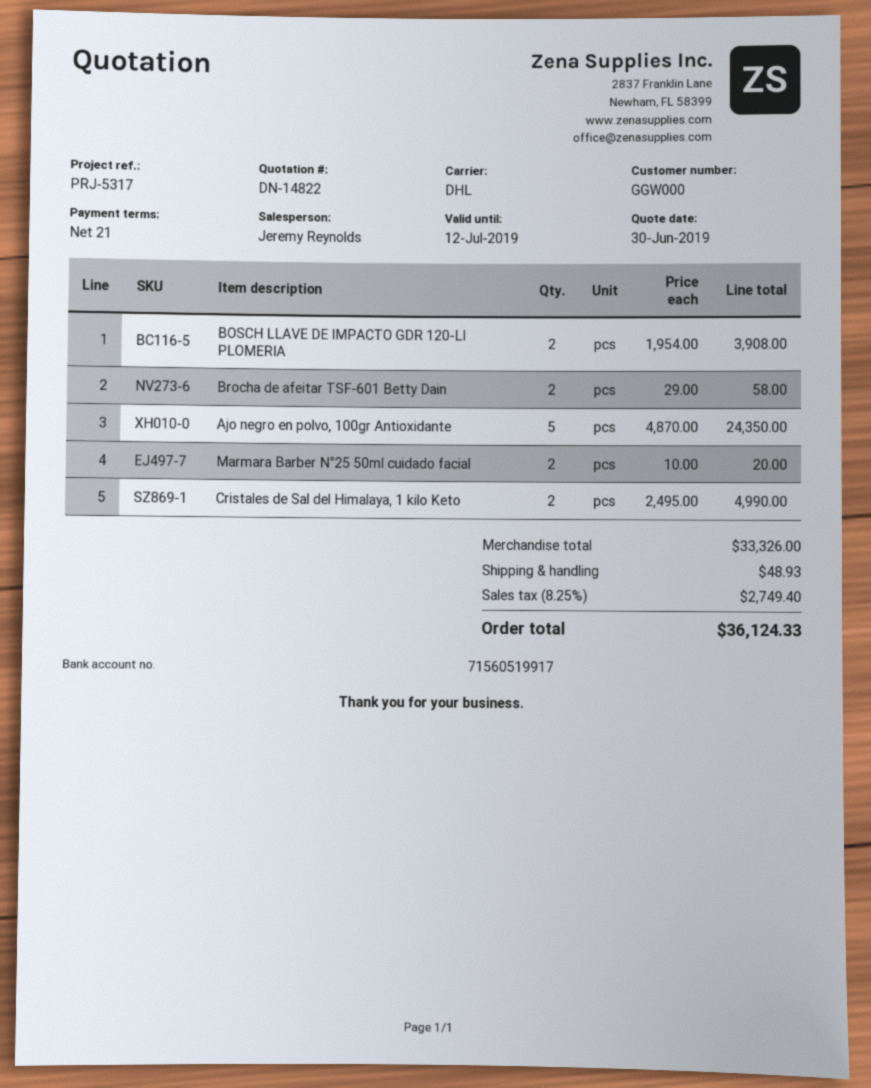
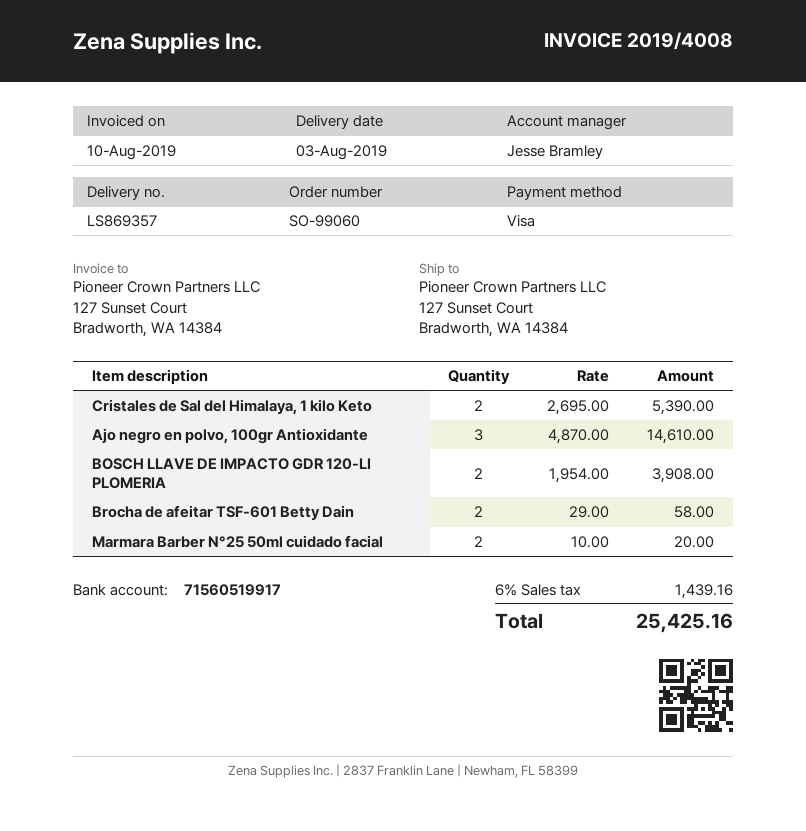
sales rep: Jeremy Reynolds -> Jesse Bramley
Ajo negro en polvo, 100gr Antioxidante: 5 x 4870.00 = 24350.00 -> 3 x 4870.00 = 14610.00
Cristales de Sal del Himalaya, 1 kilo Keto: 2 x 2495.00 = 4990.00 -> 2 x 2695.00 = 5390.00
shipping: 48.93 -> none
tax: 8.25% = 2749.40 -> 6% = 1439.16
total: 36124.33 -> 25425.16

